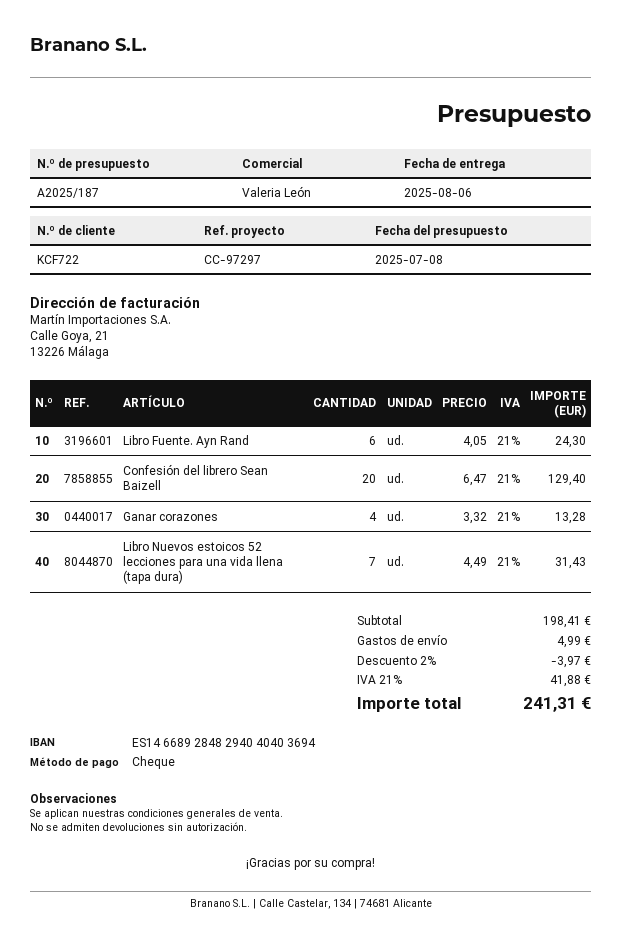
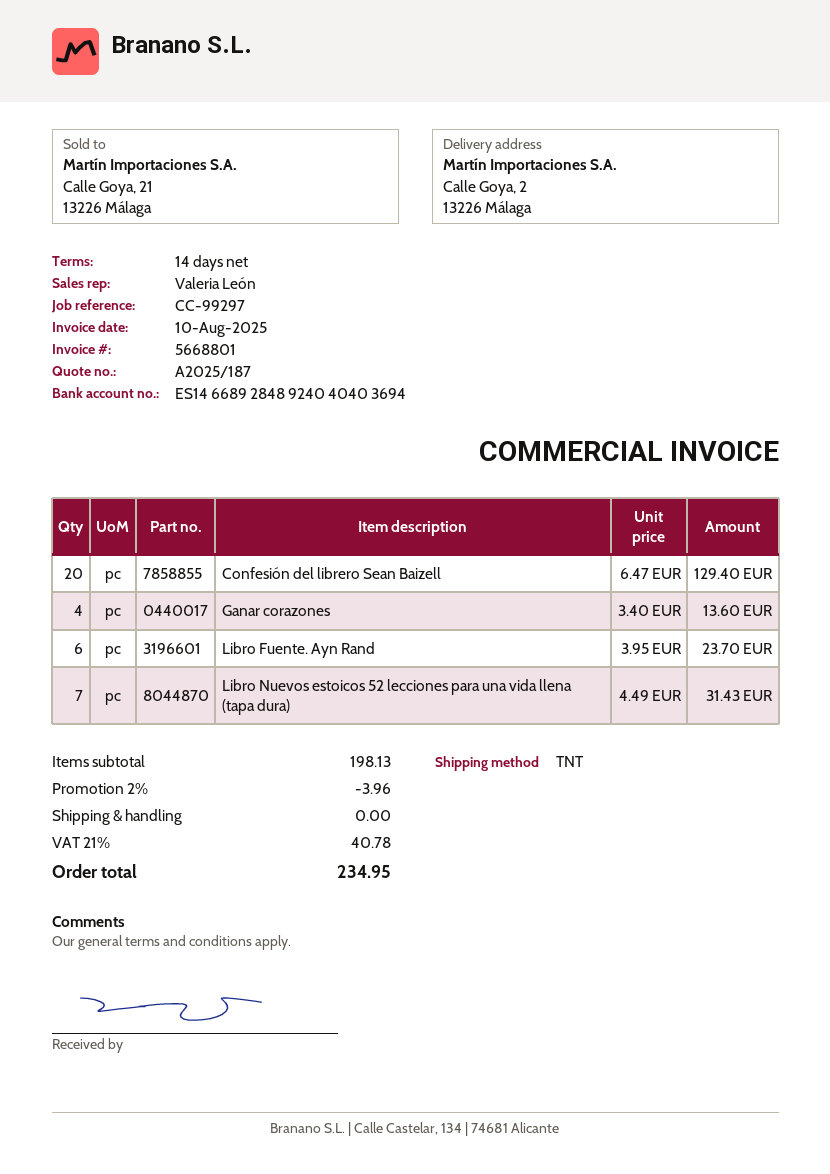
reference: CC-97297 -> CC-99297
bank account: ES1466892848294040403694 -> ES1466892848924040403694
Libro Fuente. Ayn Rand: 6 x 4.05 = 24.30 -> 6 x 3.95 = 23.70
Ganar corazones: 4 x 3.32 = 13.28 -> 4 x 3.40 = 13.60
subtotal: 198.41 -> 198.13
discount: 2% = 3.97 -> 2% = 3.96
shipping: 4.99 -> 0.00
tax: 21% = 41.88 -> 21% = 40.78
total: 241.31 -> 234.95

